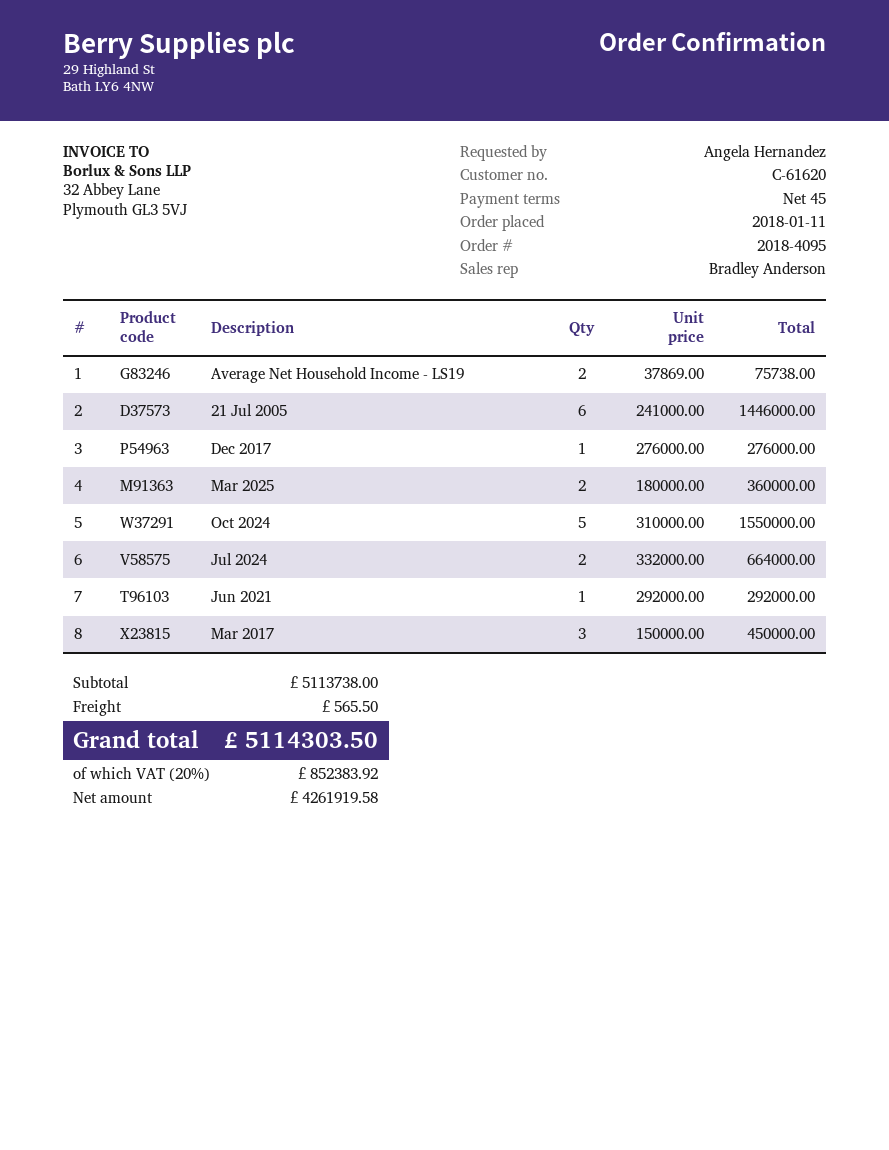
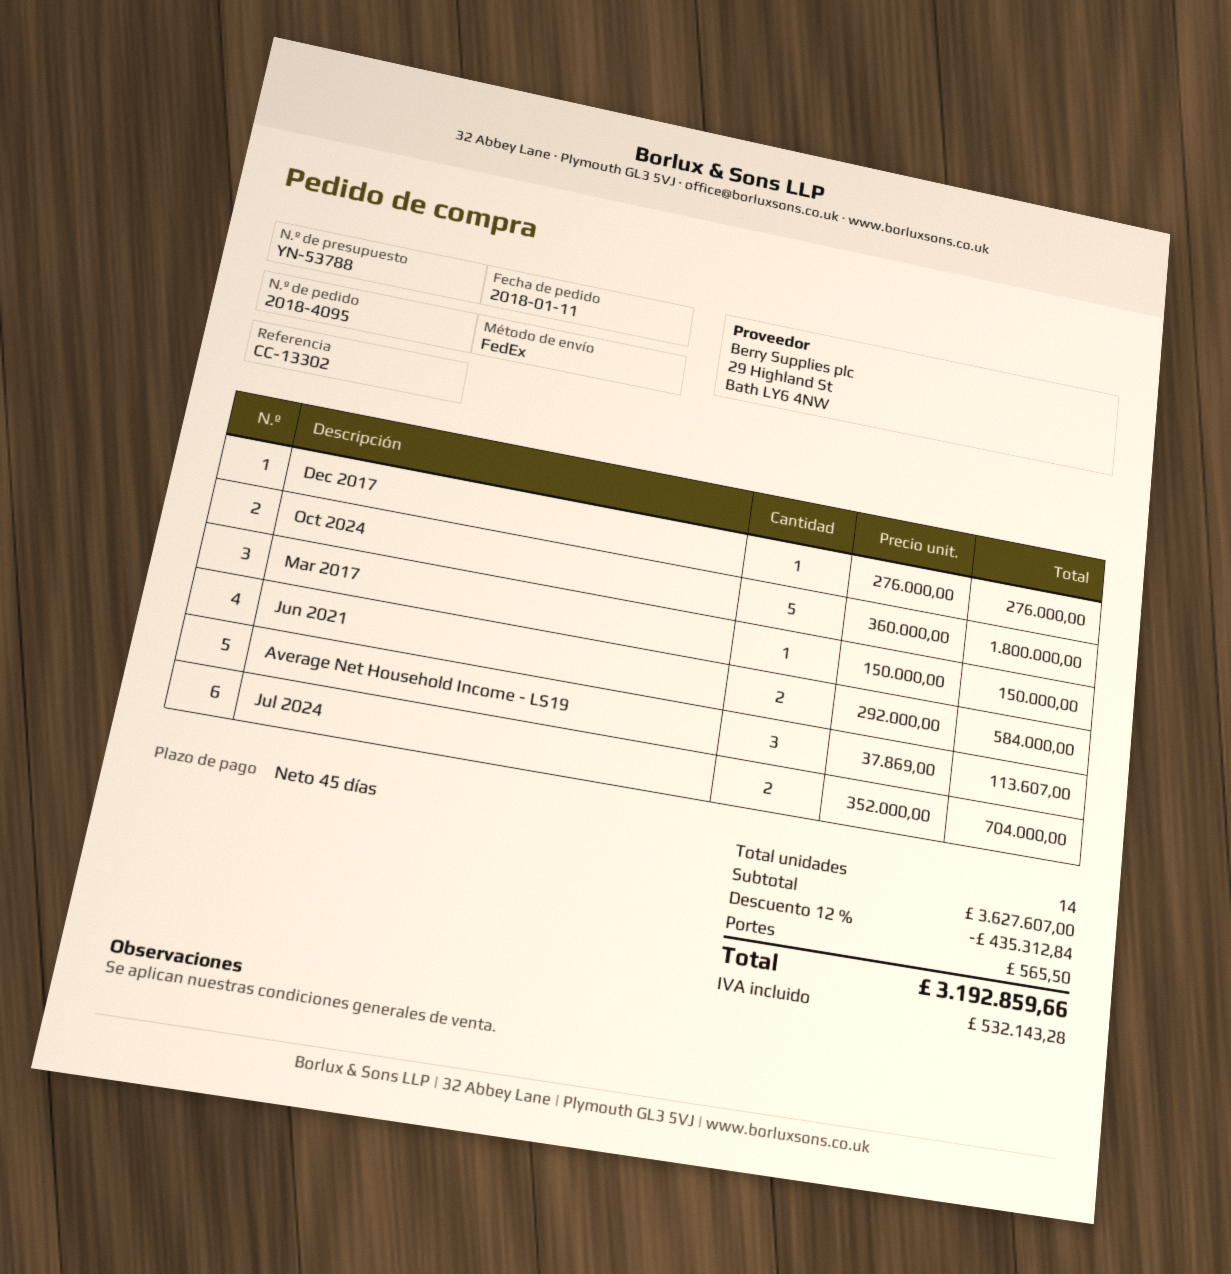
Average Net Household Income - LS19: 2 x 37869.00 = 75738.00 -> 3 x 37869.00 = 113607.00
21 Jul 2005: 6 x 241000.00 = 1446000.00 -> none
Mar 2025: 2 x 180000.00 = 360000.00 -> none
Oct 2024: 5 x 310000.00 = 1550000.00 -> 5 x 360000.00 = 1800000.00
Jul 2024: 2 x 332000.00 = 664000.00 -> 2 x 352000.00 = 704000.00
Jun 2021: 1 x 292000.00 = 292000.00 -> 2 x 292000.00 = 584000.00
Mar 2017: 3 x 150000.00 = 450000.00 -> 1 x 150000.00 = 150000.00
subtotal: 5113738.00 -> 3627607.00
discount: none -> 12% = 435312.84
tax: 852383.92 -> 532143.28
total: 5114303.50 -> 3192859.66

